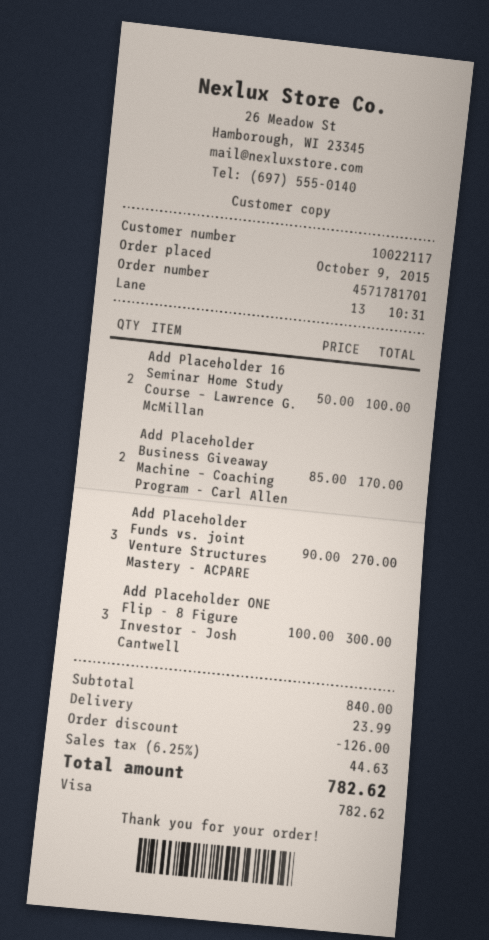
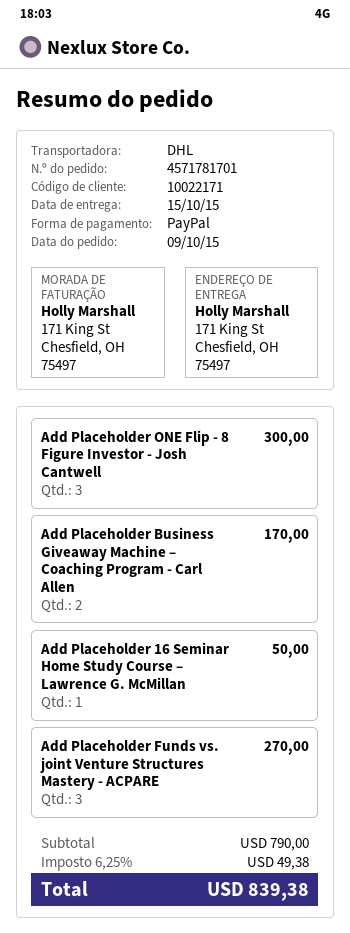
customer number: 10022117 -> 10022171
payment method: Visa -> PayPal
Add Placeholder 16 Seminar Home Study Course – Lawrence G. McMillan: 2 for 100.00 -> 1 for 50.00
subtotal: 840.00 -> 790.00
discount: 126.00 -> none
shipping: 23.99 -> none
tax: 6.25% = 44.63 -> 6.25% = 49.38
total: 782.62 -> 839.38

